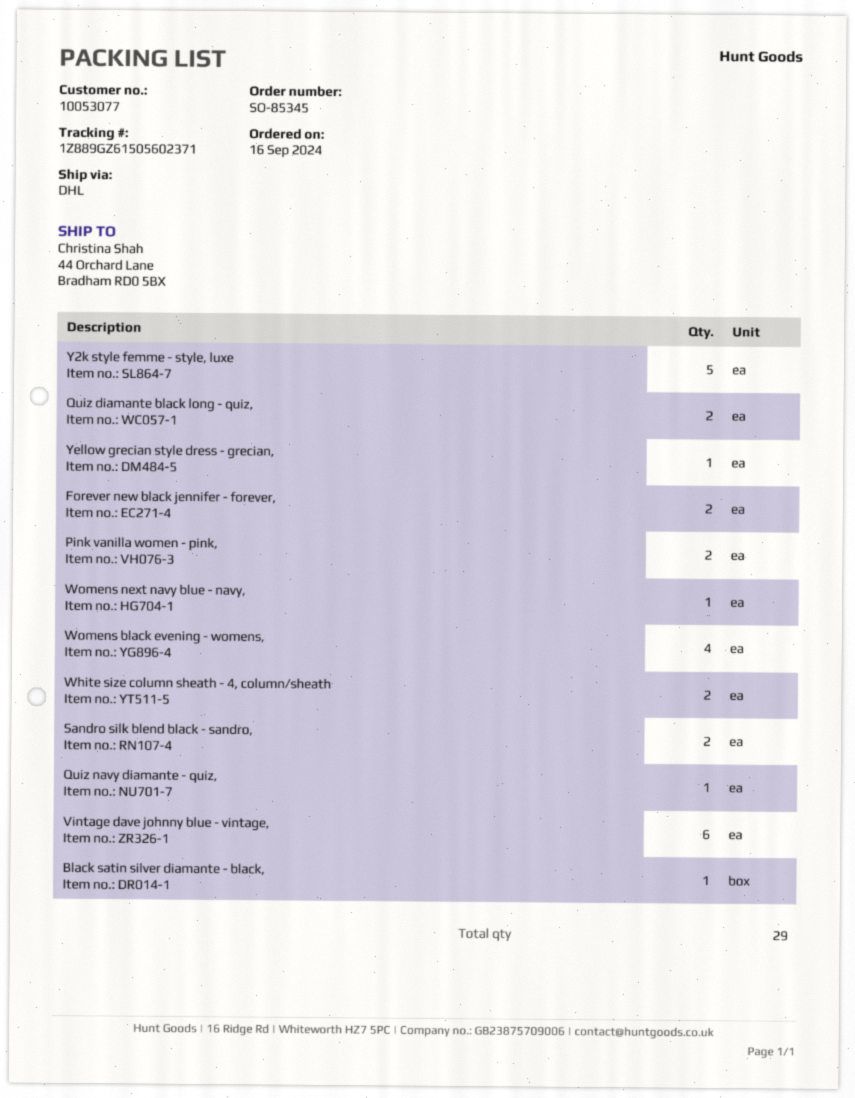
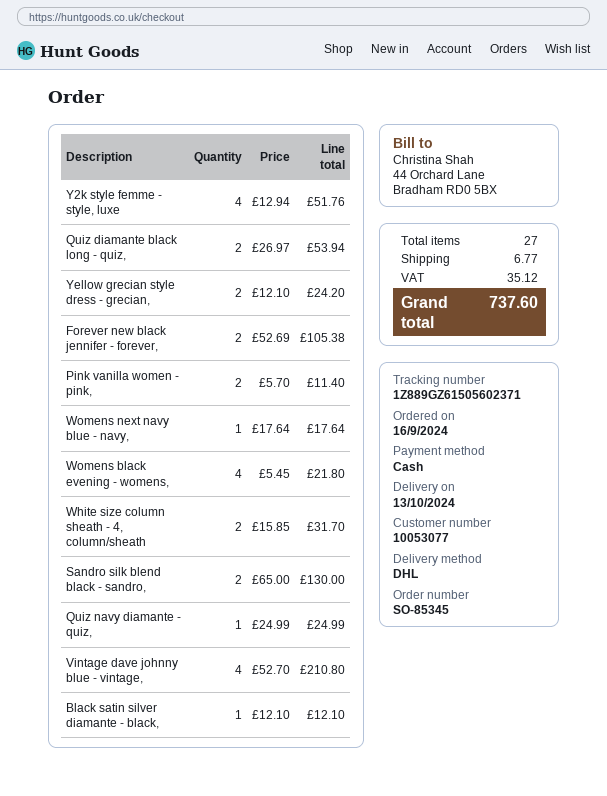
Y2k style femme - style, luxe: 5 -> 4
Yellow grecian style dress - grecian,: 1 -> 2
Vintage dave johnny blue - vintage,: 6 -> 4
total quantity: 29 -> 27

